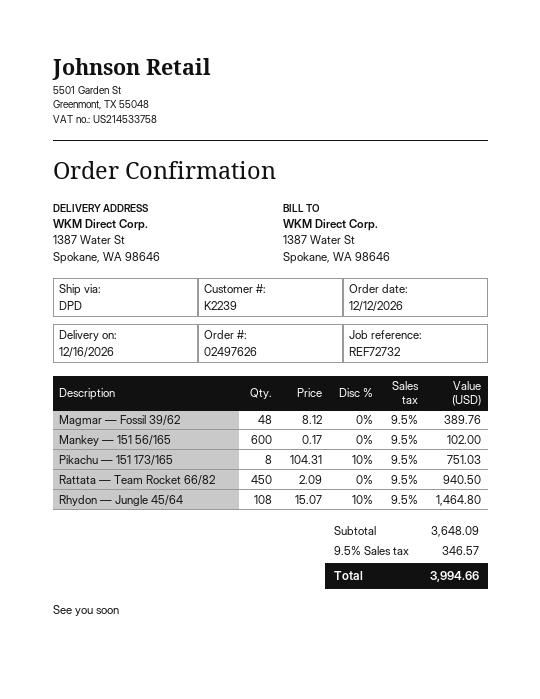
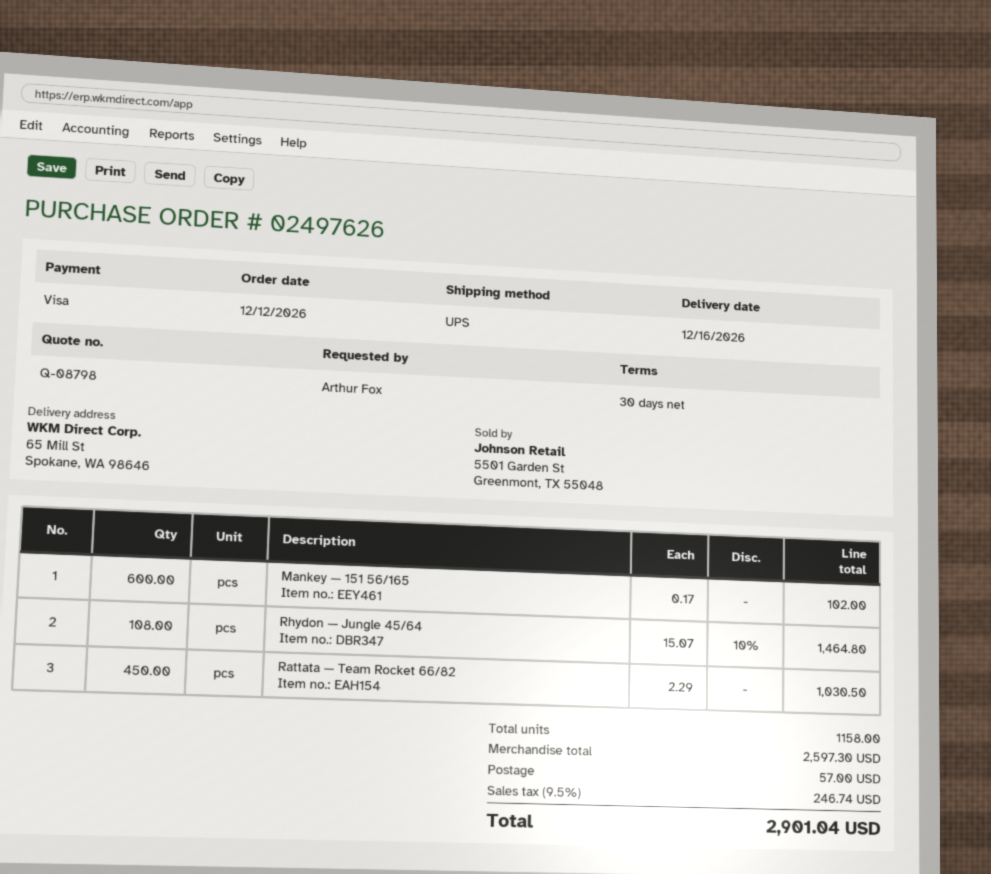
shipping method: DPD -> UPS
ship to: 1387 Water St, Spokane, WA 98646 -> 65 Mill St, Spokane, WA 98646
Magmar — Fossil 39/62: 48 x 8.12 = 389.76 -> none
Pikachu — 151 173/165: 8 x 104.31 - 10% = 751.03 -> none
Rattata — Team Rocket 66/82: 450 x 2.09 = 940.50 -> 450 x 2.29 = 1030.50
subtotal: 3648.09 -> 2597.30
shipping: none -> 57.00
tax: 9.5% = 346.57 -> 9.5% = 246.74
total: 3994.66 -> 2901.04

